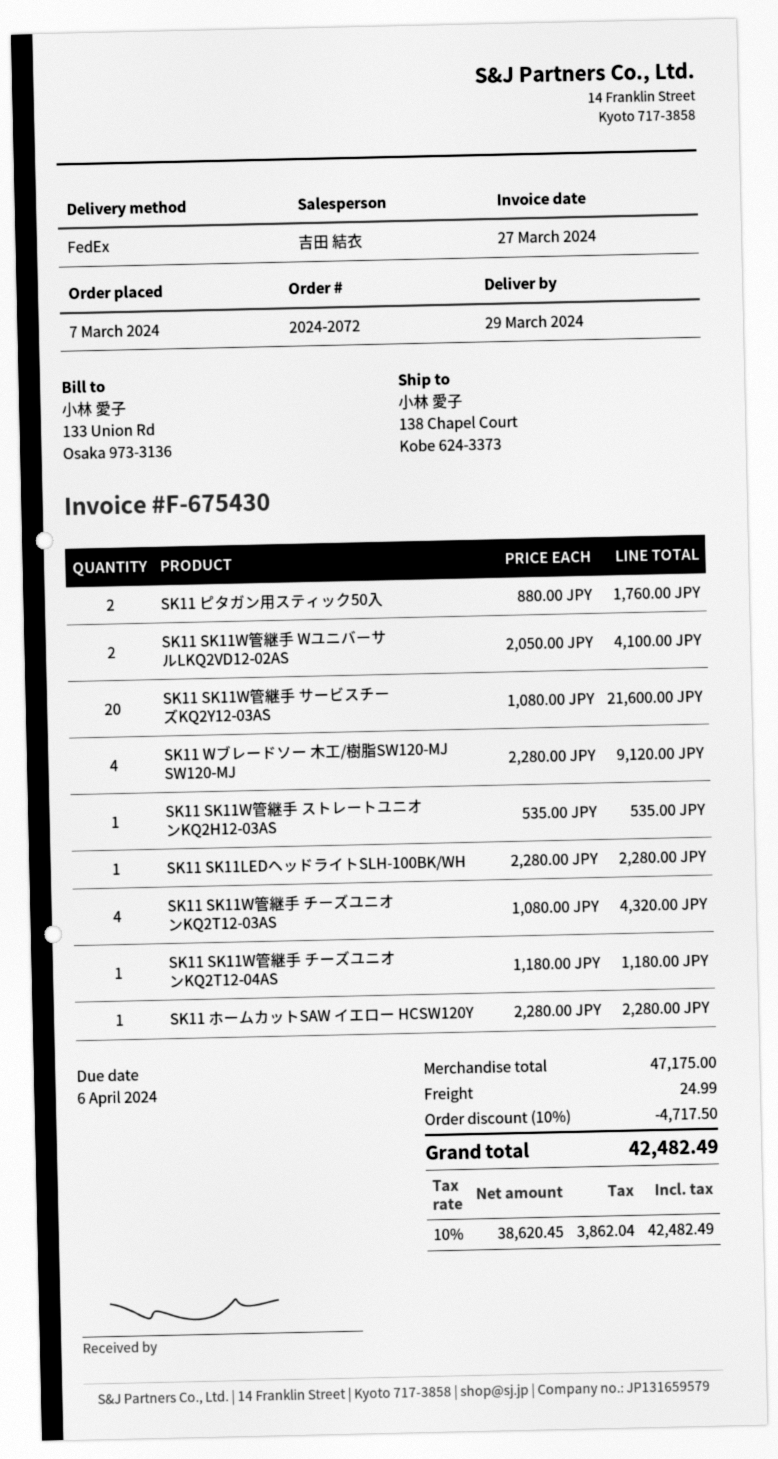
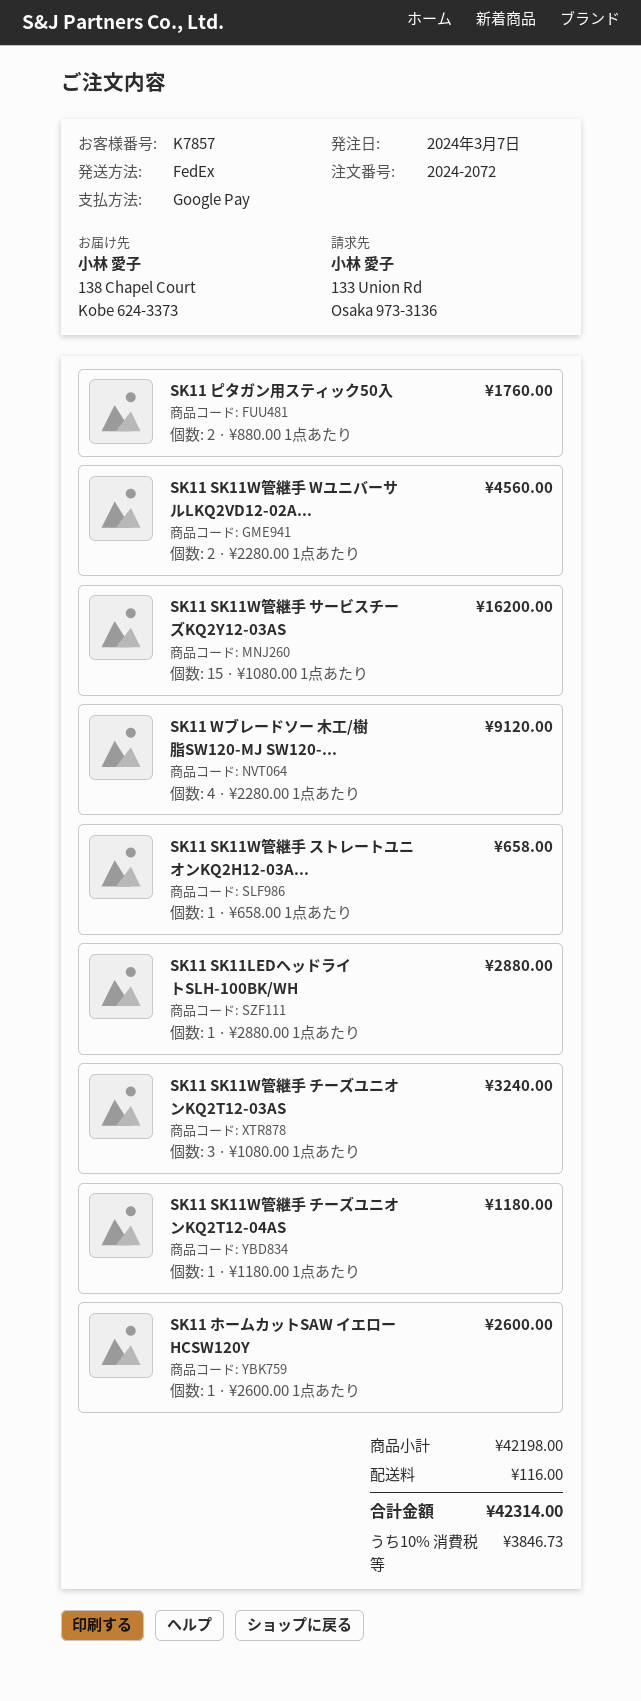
SK11 SK11W管継手 WユニバーサルLKQ2VD12-02AS: 2 x 2050.00 = 4100.00 -> 2 x 2280.00 = 4560.00
SK11 SK11W管継手 サービスチーズKQ2Y12-03AS: 20 x 1080.00 = 21600.00 -> 15 x 1080.00 = 16200.00
SK11 SK11W管継手 ストレートユニオンKQ2H12-03AS: 1 x 535.00 = 535.00 -> 1 x 658.00 = 658.00
SK11 SK11LEDヘッドライトSLH-100BK/WH: 1 x 2280.00 = 2280.00 -> 1 x 2880.00 = 2880.00
SK11 SK11W管継手 チーズユニオンKQ2T12-03AS: 4 x 1080.00 = 4320.00 -> 3 x 1080.00 = 3240.00
SK11 ホームカットSAW イエロー HCSW120Y: 1 x 2280.00 = 2280.00 -> 1 x 2600.00 = 2600.00
subtotal: 47175.00 -> 42198.00
discount: 10% = 4717.50 -> none
shipping: 24.99 -> 116.00
tax: 10% = 3862.04 -> 10% = 3846.73
total: 42482.49 -> 42314.00

